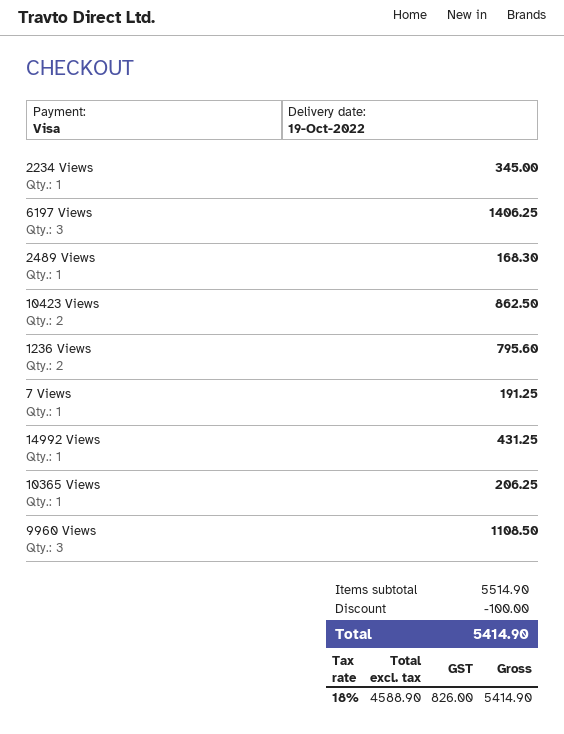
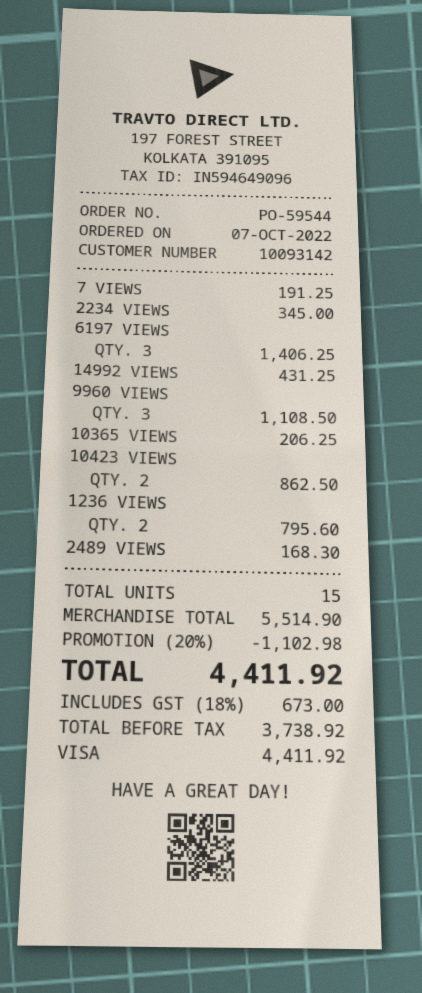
discount: 100.00 -> 1102.98
net: 4588.90 -> 3738.92
tax: 18% = 826.00 -> 18% = 673.00
total: 5414.90 -> 4411.92

